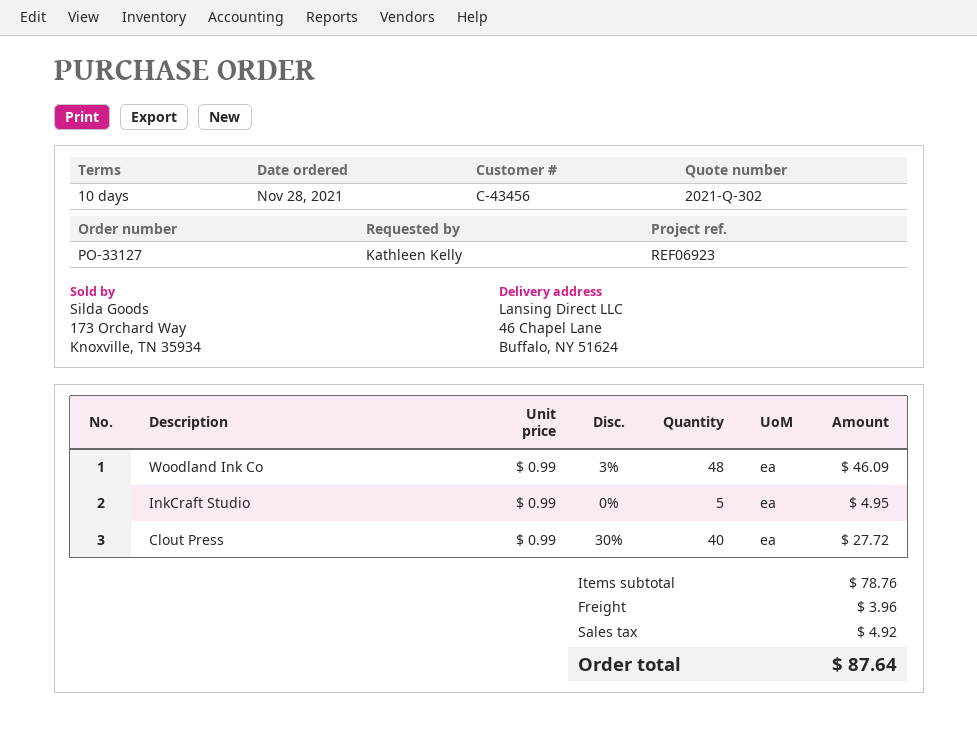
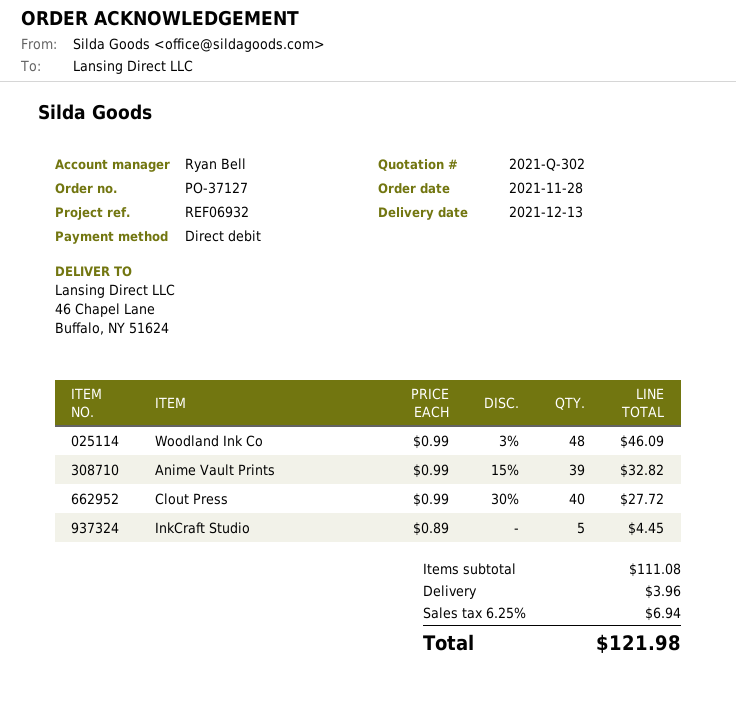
order number: PO-33127 -> PO-37127
reference: REF06923 -> REF06932
InkCraft Studio: 5 x 0.99 = 4.95 -> 5 x 0.89 = 4.45
Anime Vault Prints: none -> 39 x 0.99 - 15% = 32.82
subtotal: 78.76 -> 111.08
tax: 4.92 -> 6.94
total: 87.64 -> 121.98

